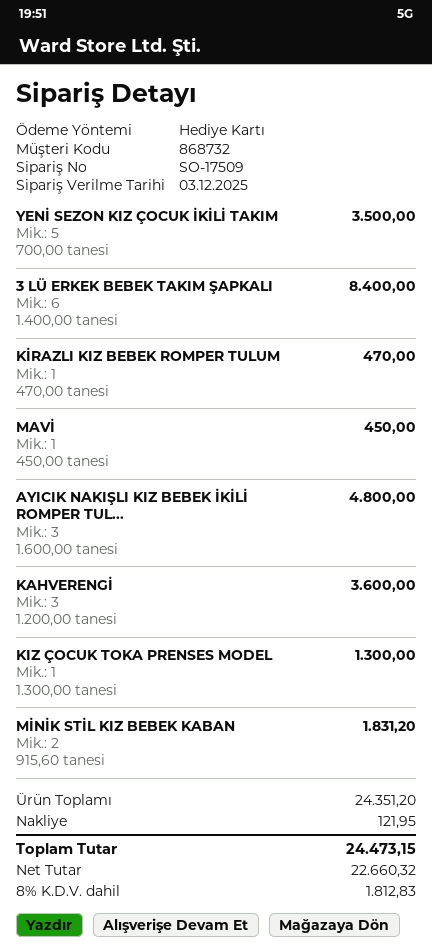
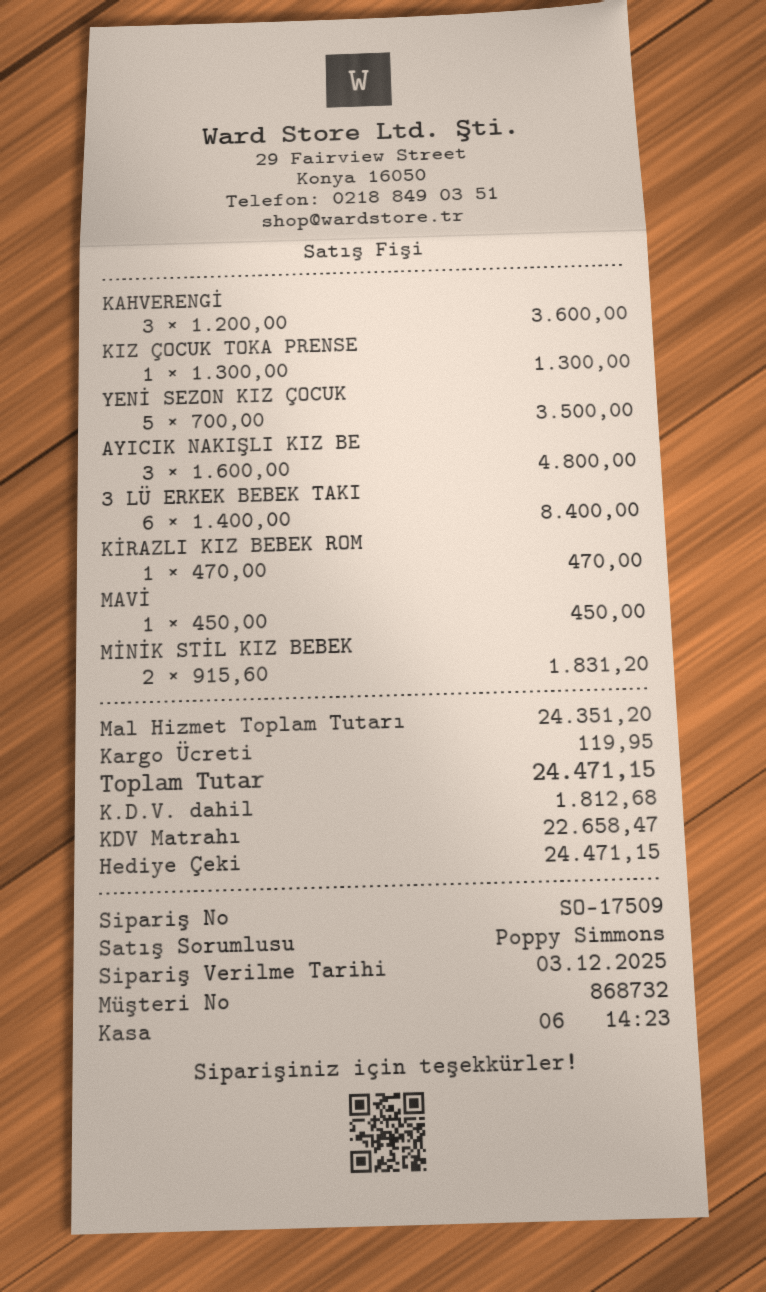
shipping: 121.95 -> 119.95
net: 22660.32 -> 22658.47
tax: 1812.83 -> 1812.68
total: 24473.15 -> 24471.15

